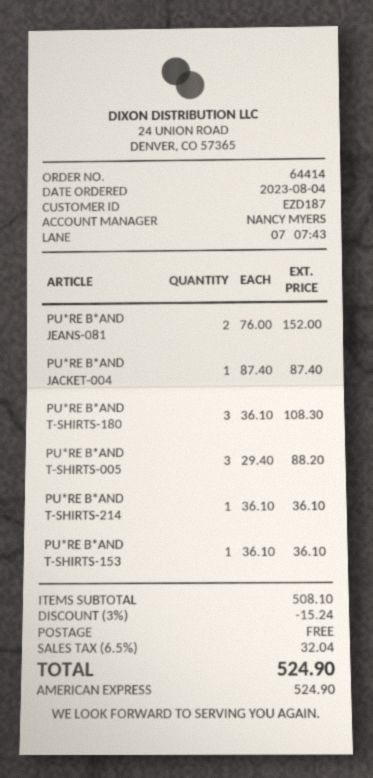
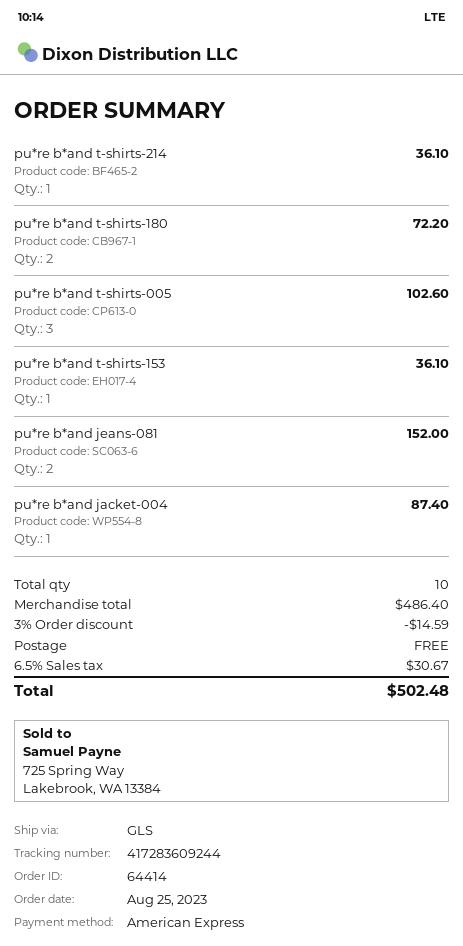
order date: 2023-08-04 -> 2023-08-25
PU*RE B*AND T-SHIRTS-180: 3 for 108.30 -> 2 for 72.20
PU*RE B*AND T-SHIRTS-005: 3 for 88.20 -> 3 for 102.60
subtotal: 508.10 -> 486.40
discount: 3% = 15.24 -> 3% = 14.59
tax: 6.5% = 32.04 -> 6.5% = 30.67
total: 524.90 -> 502.48

